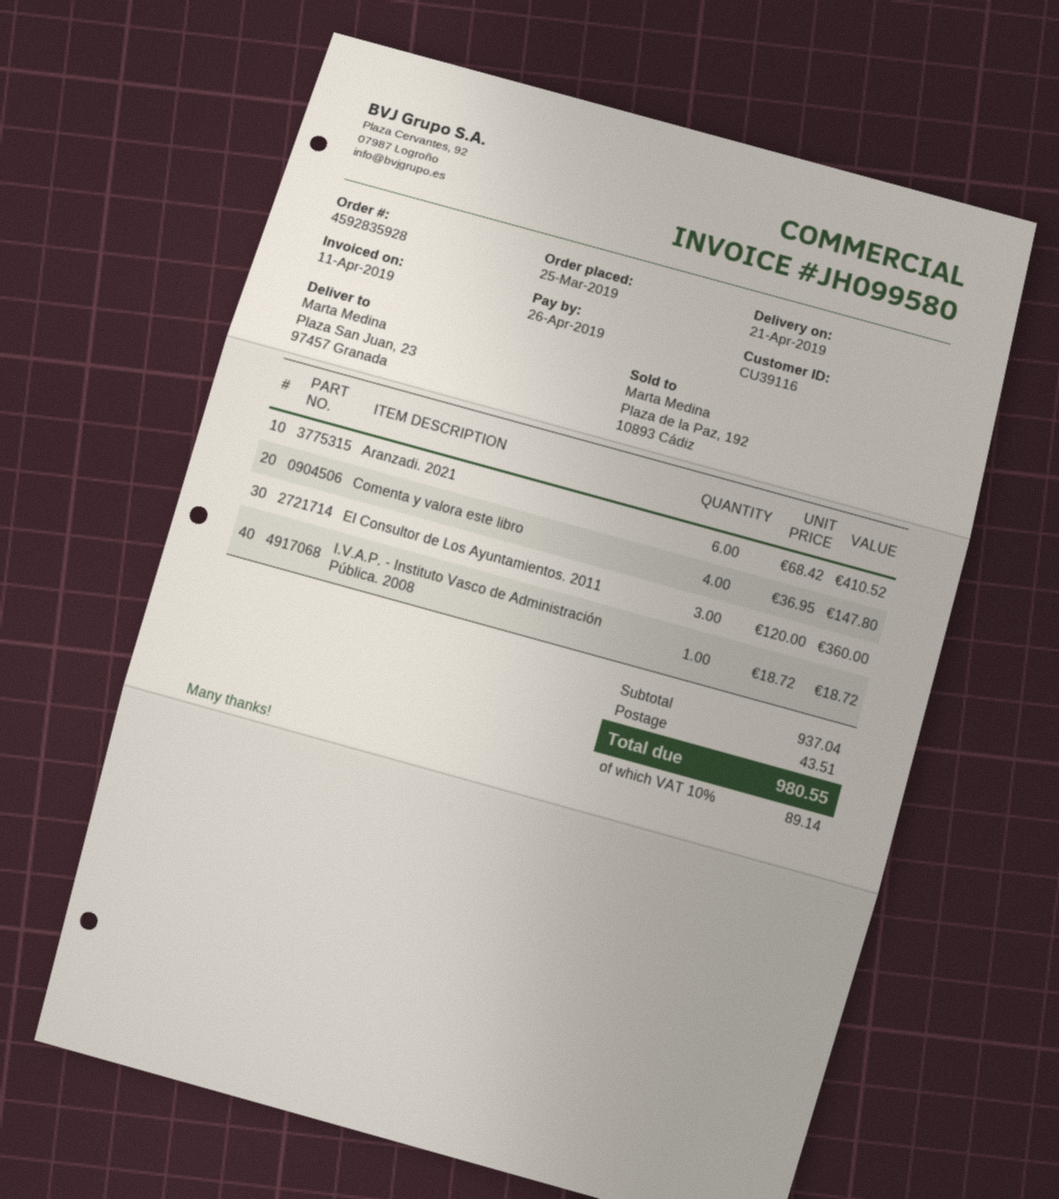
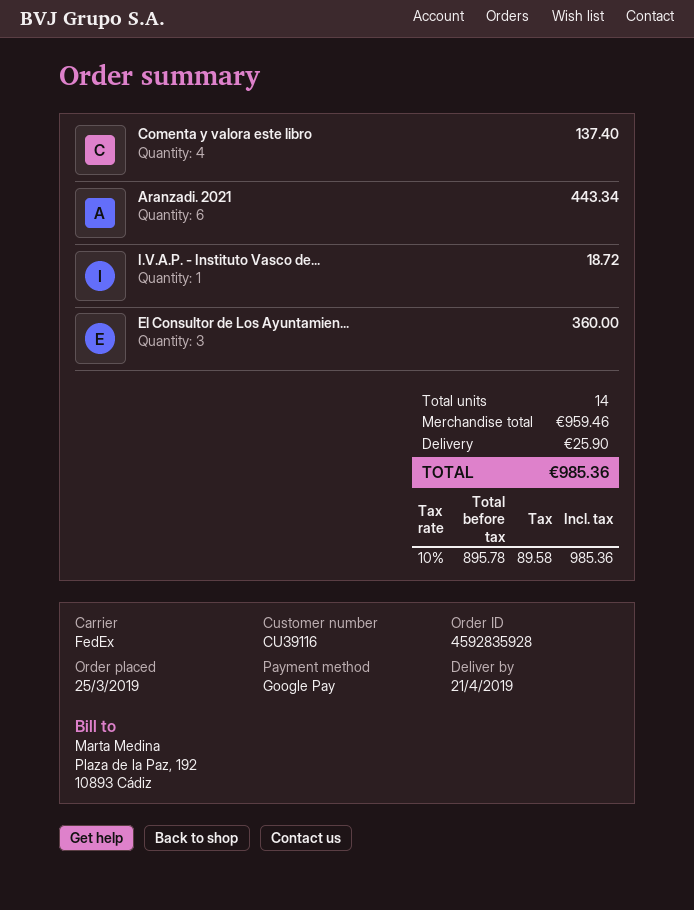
Aranzadi. 2021: 6 for 410.52 -> 6 for 443.34
Comenta y valora este libro: 4 for 147.80 -> 4 for 137.40
subtotal: 937.04 -> 959.46
shipping: 43.51 -> 25.90
tax: 10% = 89.14 -> 10% = 89.58
total: 980.55 -> 985.36

